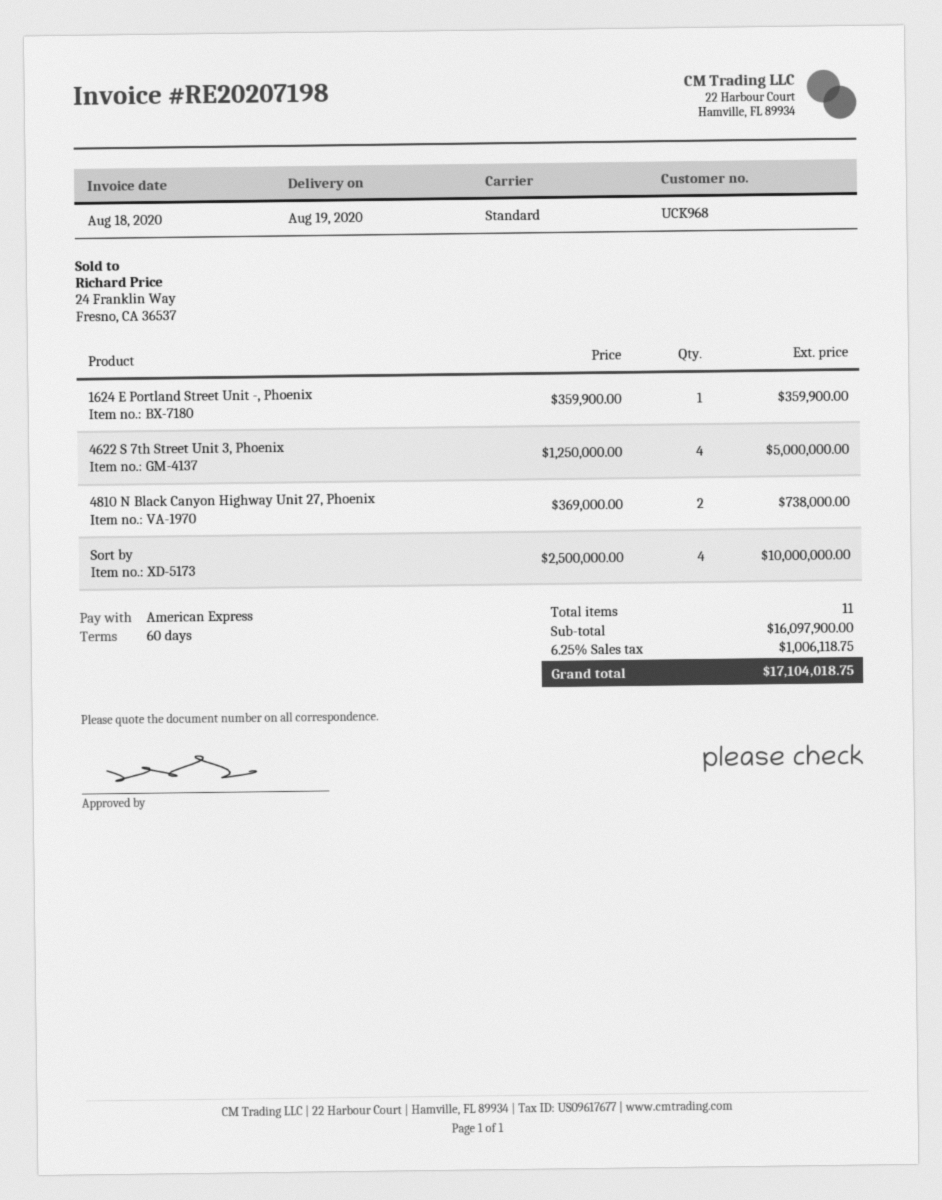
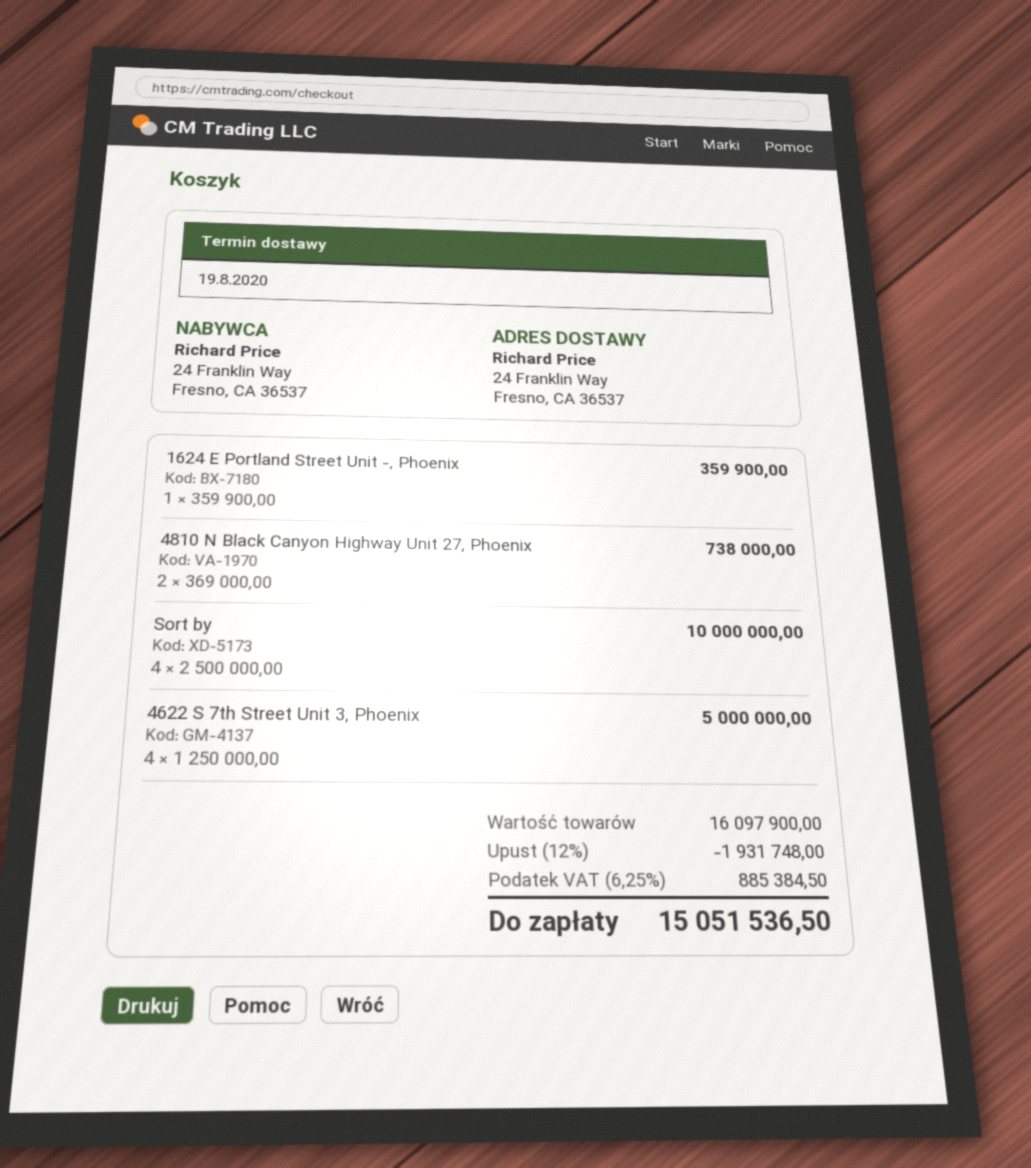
discount: none -> 12% = 1931748.00
tax: 6.25% = 1006118.75 -> 6.25% = 885384.50
total: 17104018.75 -> 15051536.50

